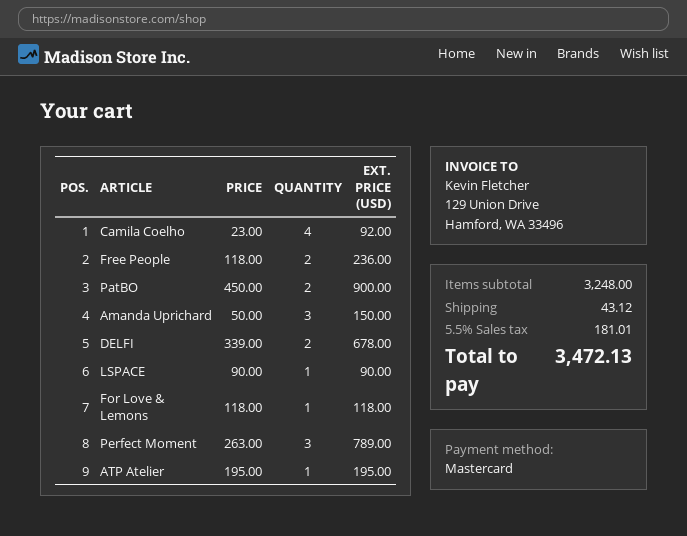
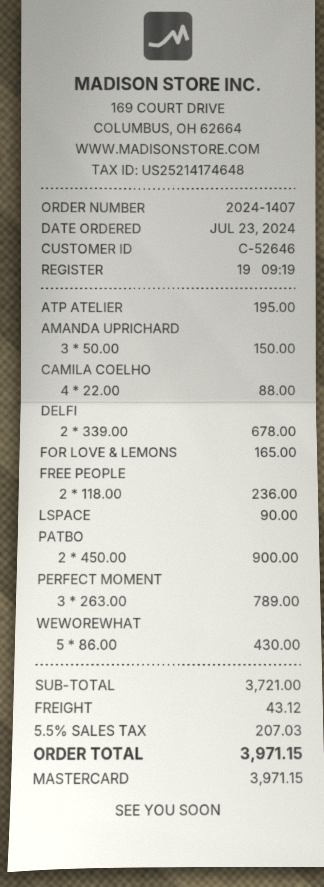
Camila Coelho: 4 x 23.00 = 92.00 -> 4 x 22.00 = 88.00
For Love & Lemons: 1 x 118.00 = 118.00 -> 1 x 165.00 = 165.00
WEWOREWHAT: none -> 5 x 86.00 = 430.00
subtotal: 3248.00 -> 3721.00
tax: 5.5% = 181.01 -> 5.5% = 207.03
total: 3472.13 -> 3971.15

